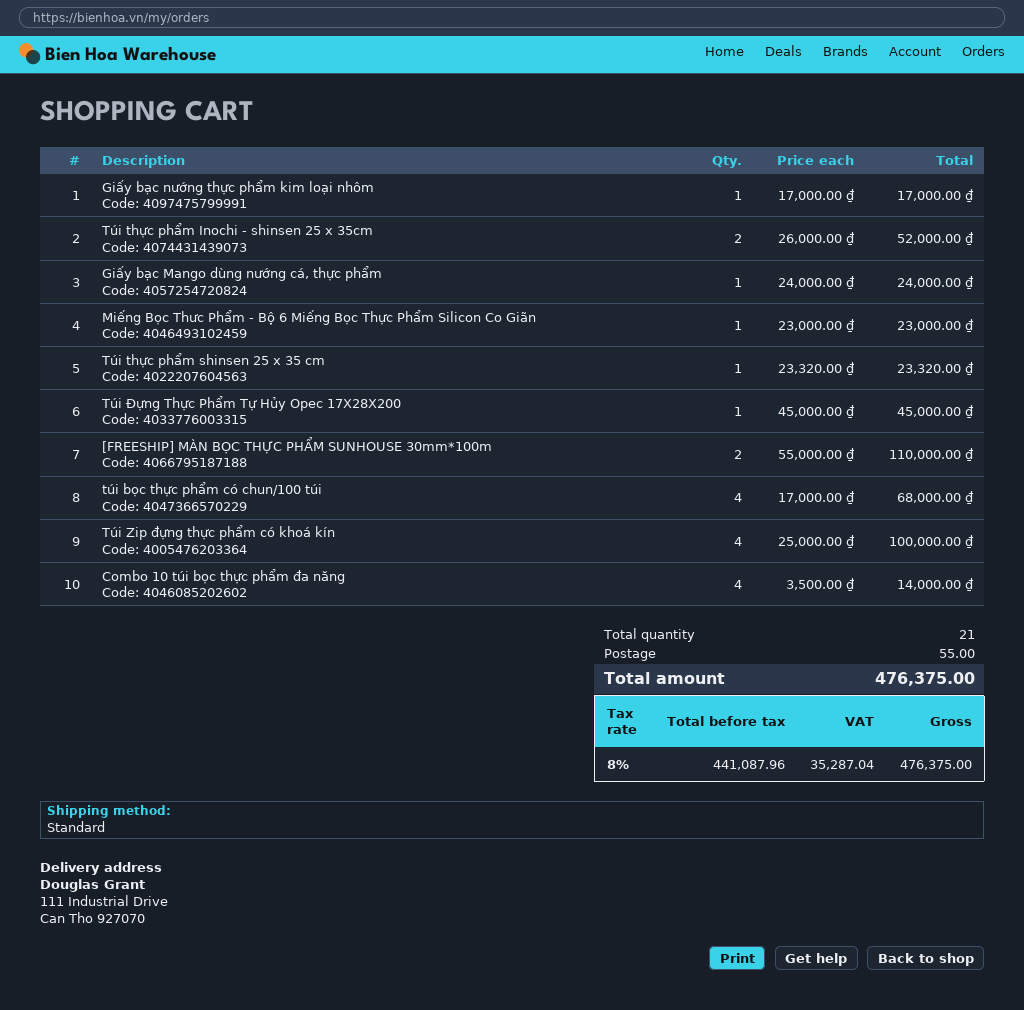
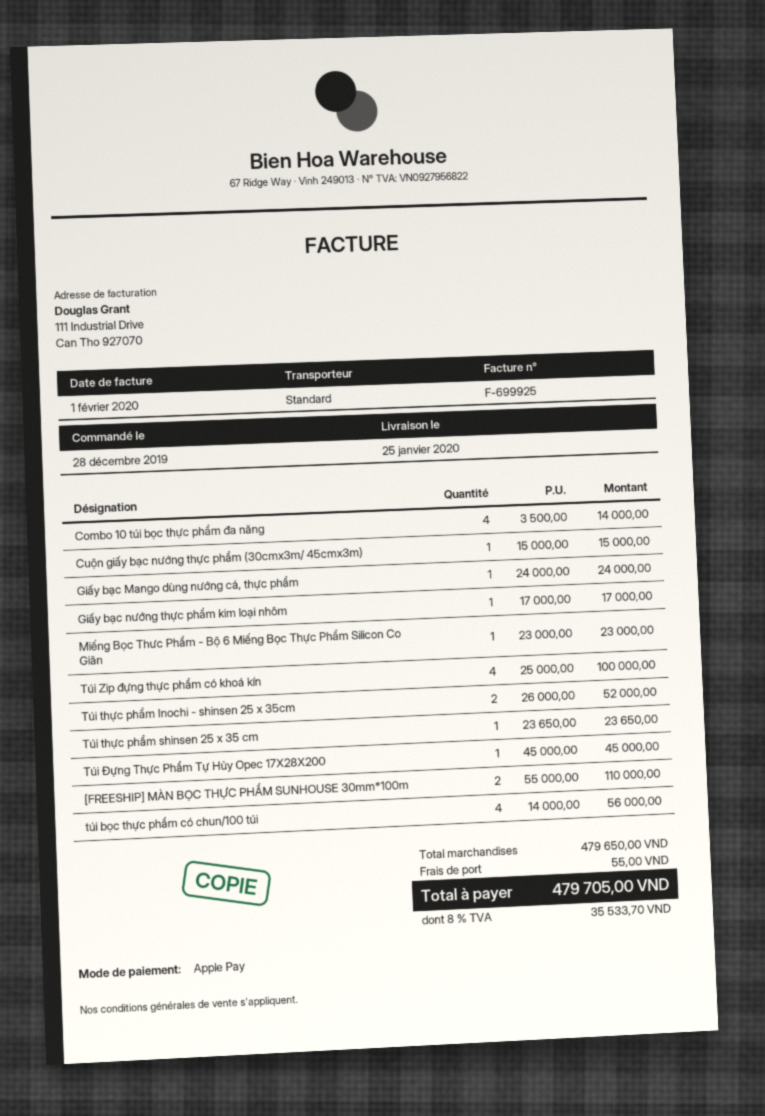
Túi thực phẩm shinsen 25 x 35 cm: 1 x 23320.00 = 23320.00 -> 1 x 23650.00 = 23650.00
túi bọc thực phẩm có chun/100 túi: 4 x 17000.00 = 68000.00 -> 4 x 14000.00 = 56000.00
Cuộn giấy bạc nướng thực phẩm (30cmx3m/ 45cmx3m): none -> 1 x 15000.00 = 15000.00
tax: 8% = 35287.04 -> 8% = 35533.70
total: 476375.00 -> 479705.00

